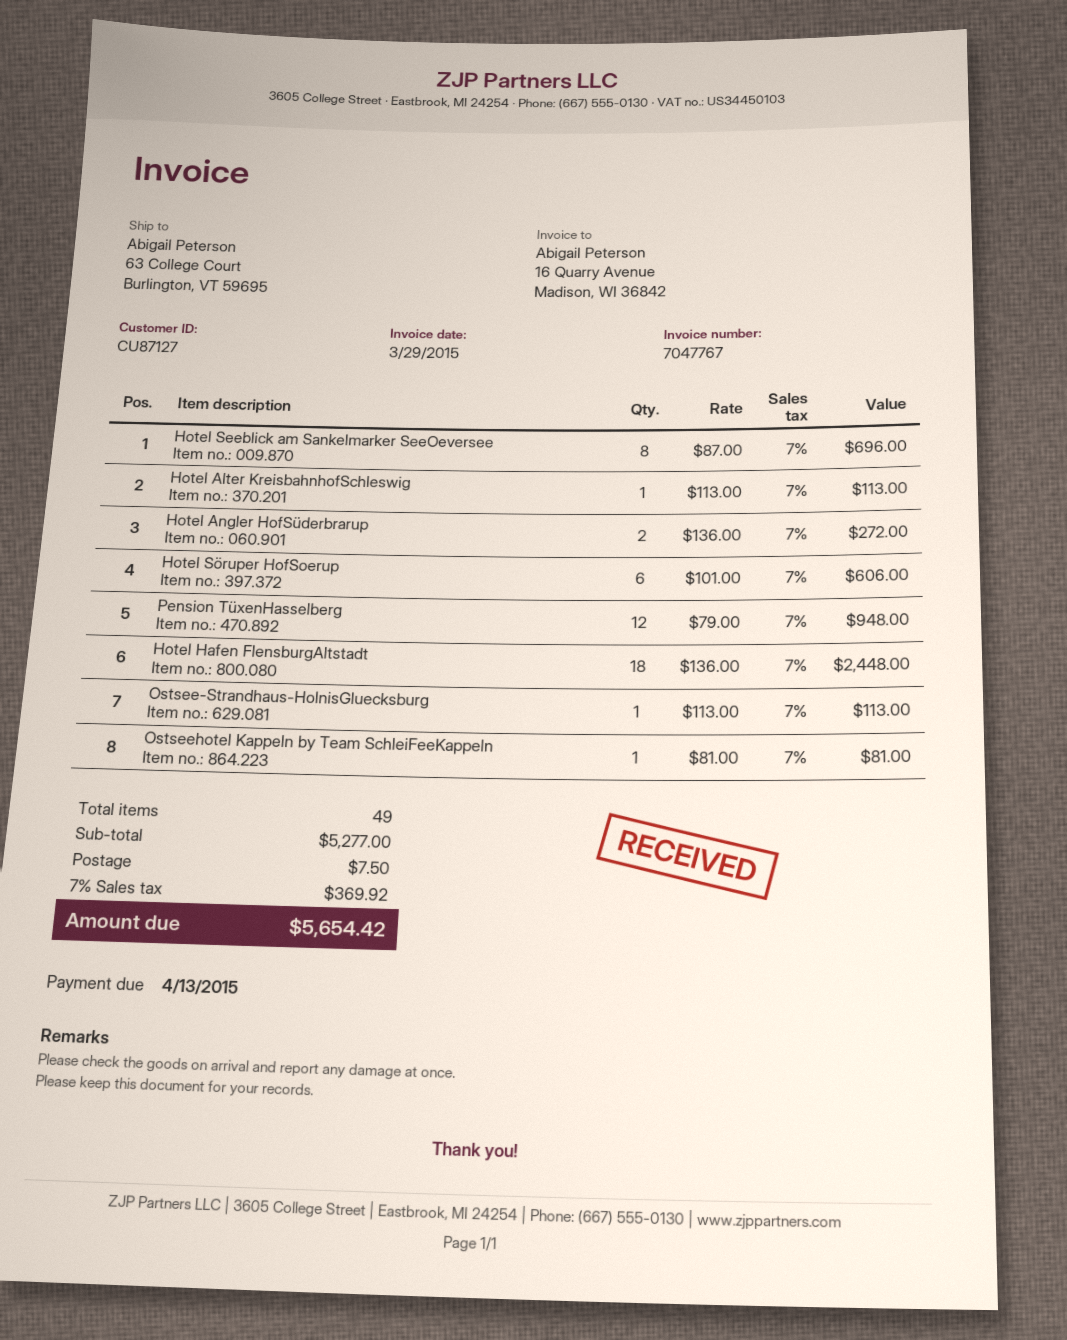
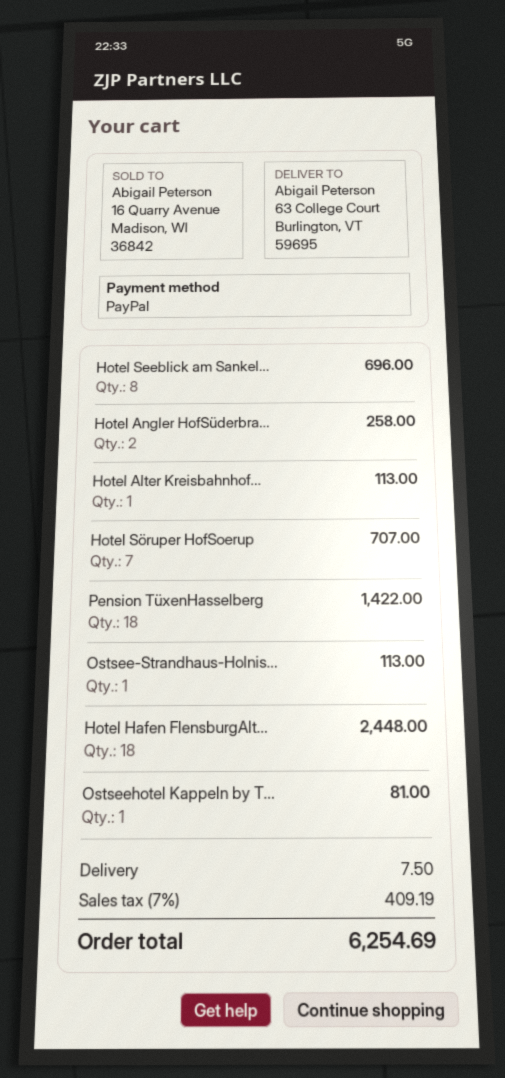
Hotel Angler HofSüderbrarup: 2 for 272.00 -> 2 for 258.00
Hotel Söruper HofSoerup: 6 for 606.00 -> 7 for 707.00
Pension TüxenHasselberg: 12 for 948.00 -> 18 for 1422.00
tax: 7% = 369.92 -> 7% = 409.19
total: 5654.42 -> 6254.69

